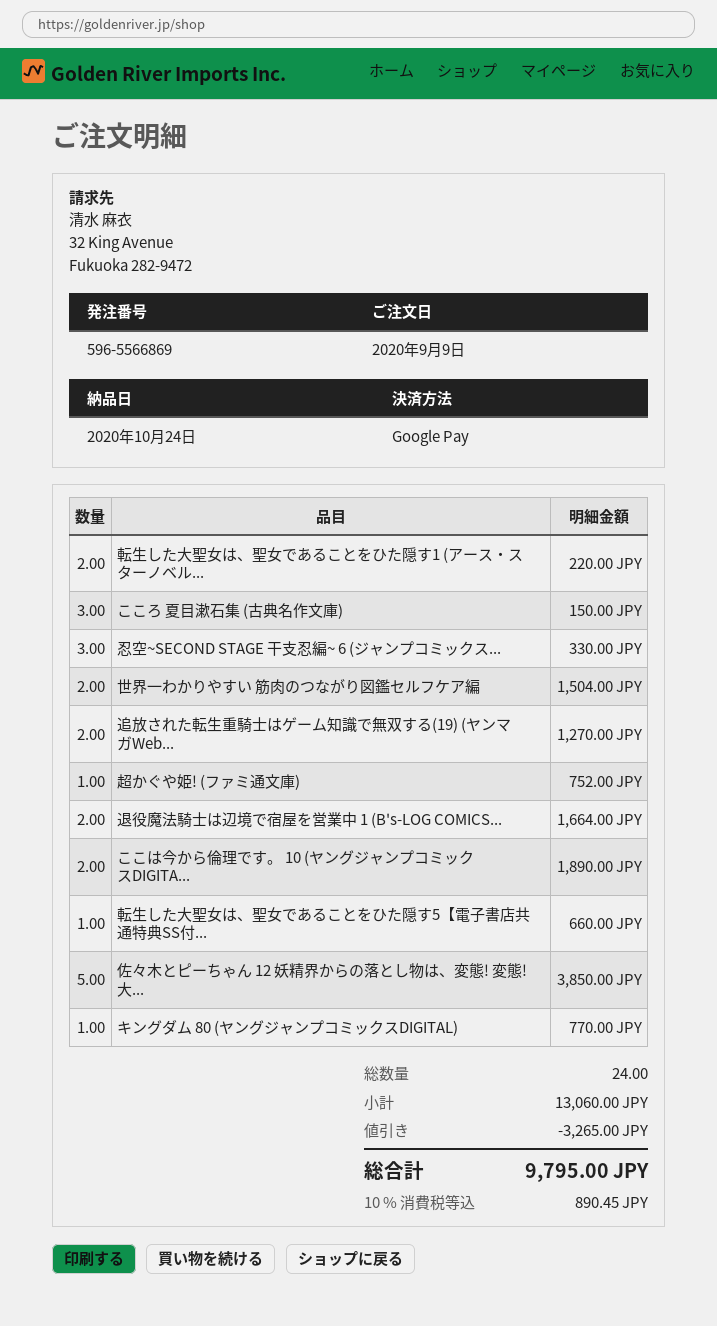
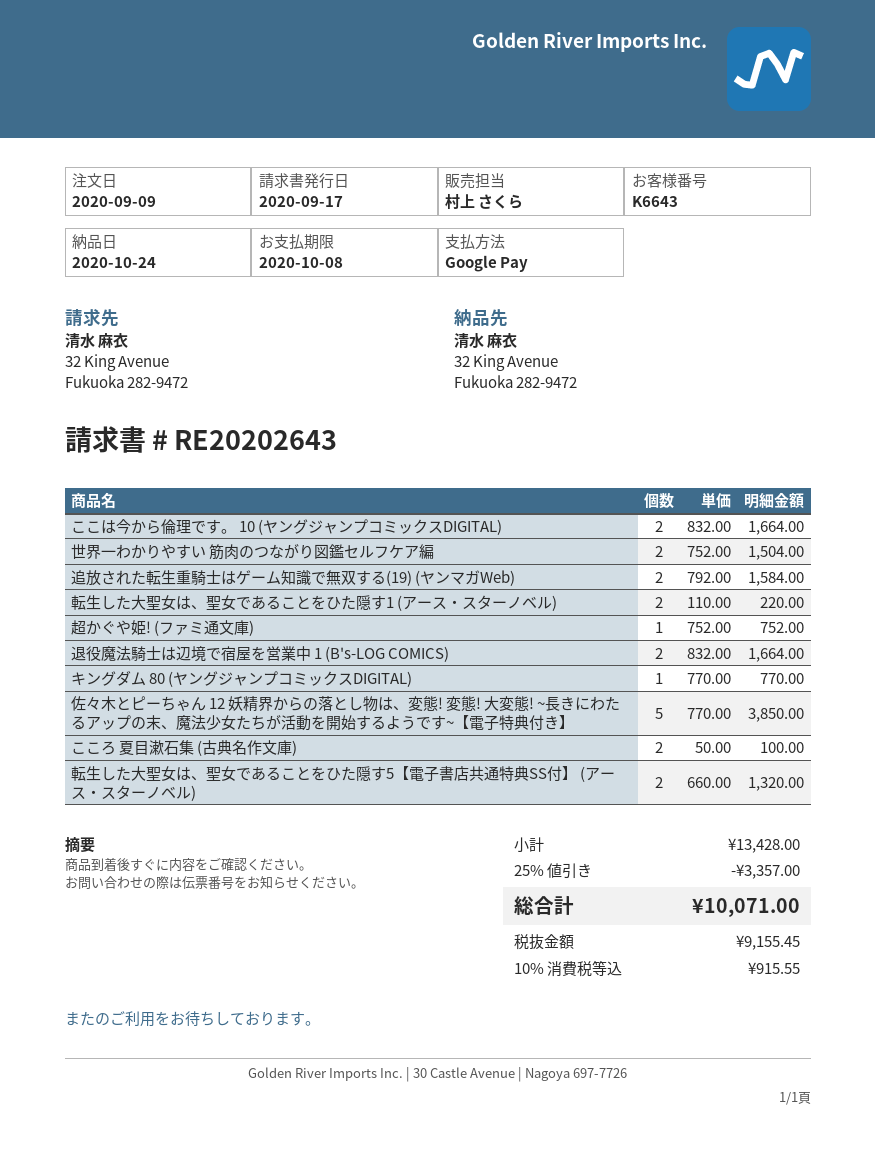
こころ 夏目漱石集 (古典名作文庫): 3 for 150.00 -> 2 for 100.00
忍空~SECOND STAGE 干支忍編~ 6 (ジャンプコミックス...: 3 for 330.00 -> none
追放された転生重騎士はゲーム知識で無双する(19) (ヤンマガWeb...: 2 for 1270.00 -> 2 for 1584.00
ここは今から倫理です。 10 (ヤングジャンプコミックスDIGITA...: 2 for 1890.00 -> 2 for 1664.00
転生した大聖女は、聖女であることをひた隠す5【電子書店共通特典SS付...: 1 for 660.00 -> 2 for 1320.00
subtotal: 13060.00 -> 13428.00
discount: 3265.00 -> 3357.00
tax: 10% = 890.45 -> 10% = 915.55
total: 9795.00 -> 10071.00

